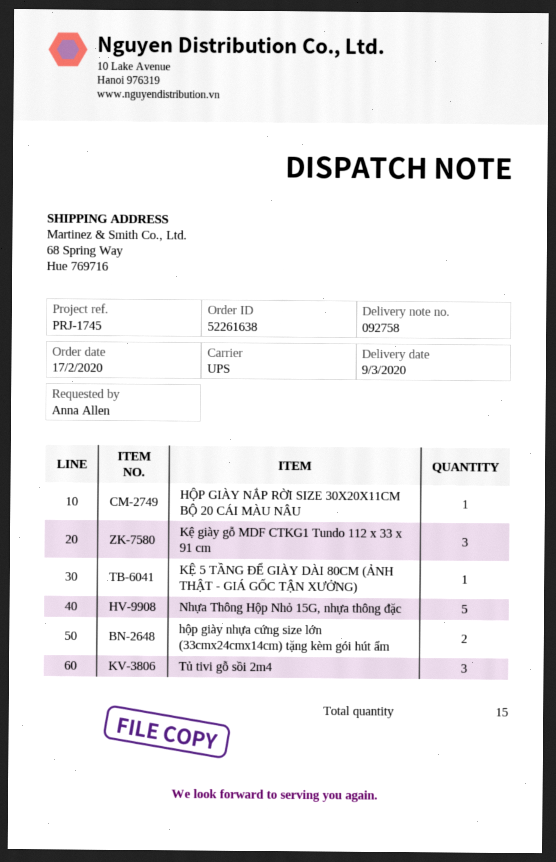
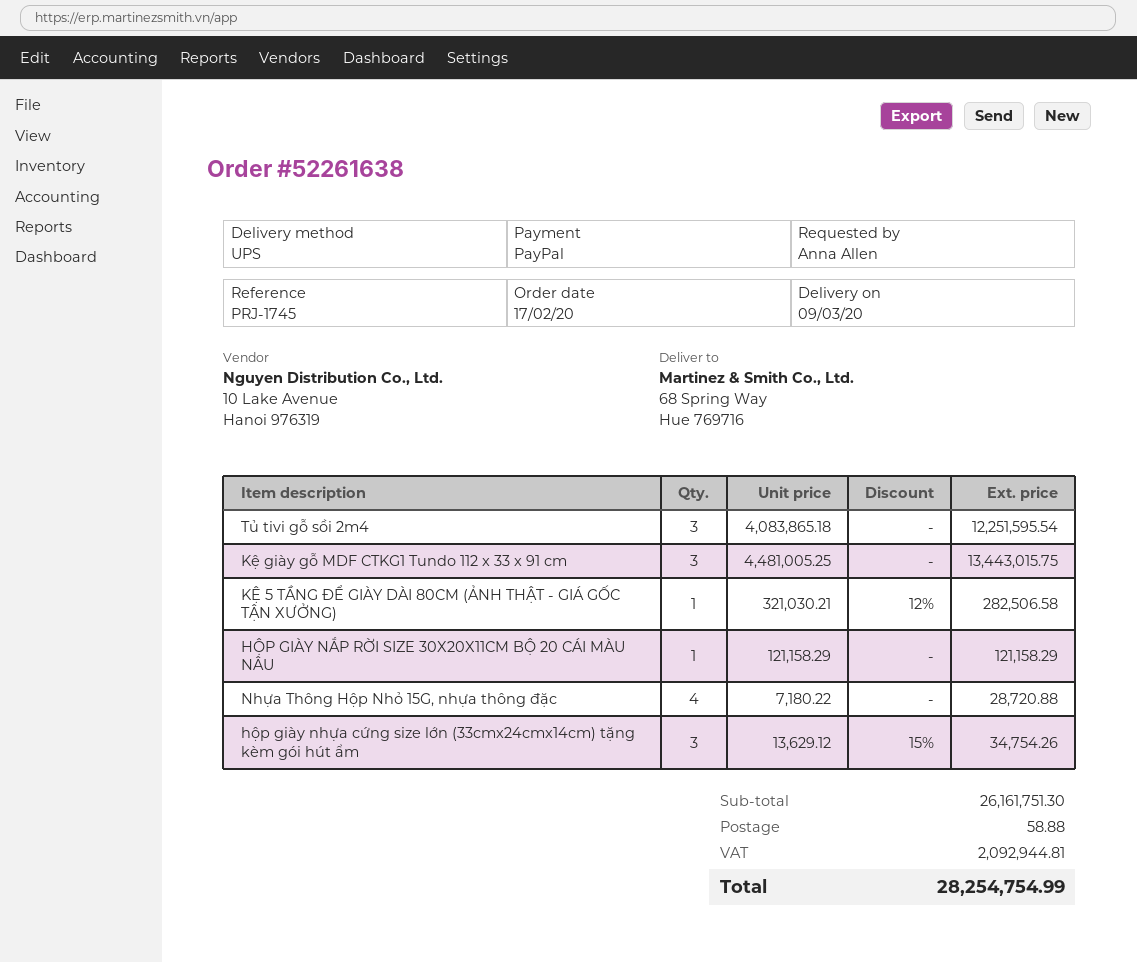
Nhựa Thông Hộp Nhỏ 15G, nhựa thông đặc: 5 -> 4
hộp giày nhựa cứng size lớn (33cmx24cmx14cm) tặng kèm gói hút ẩm: 2 -> 3

